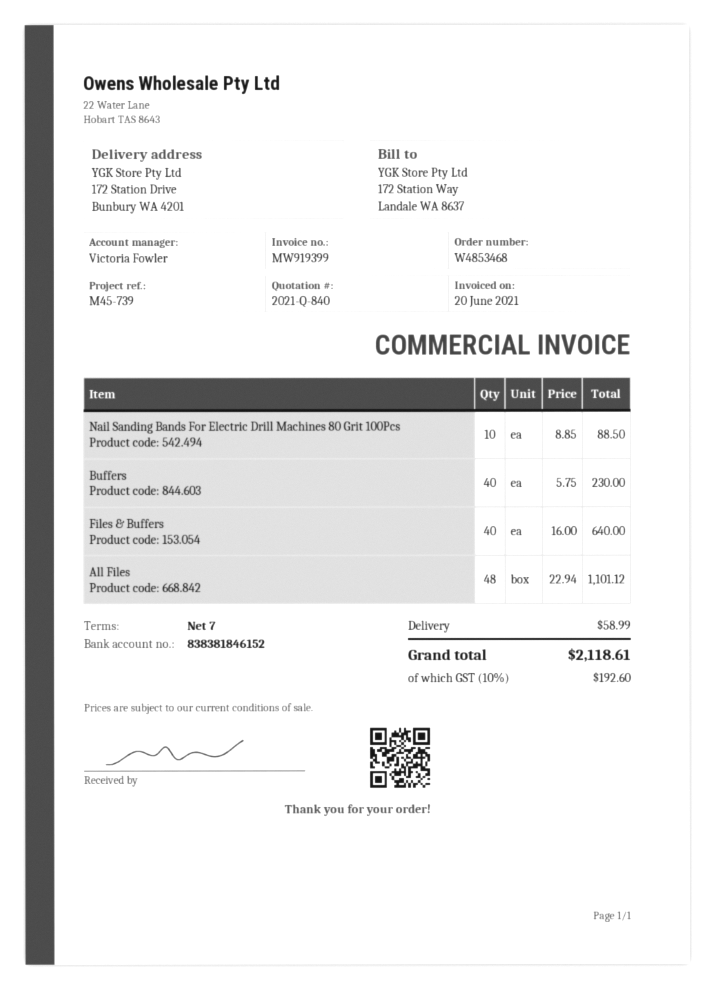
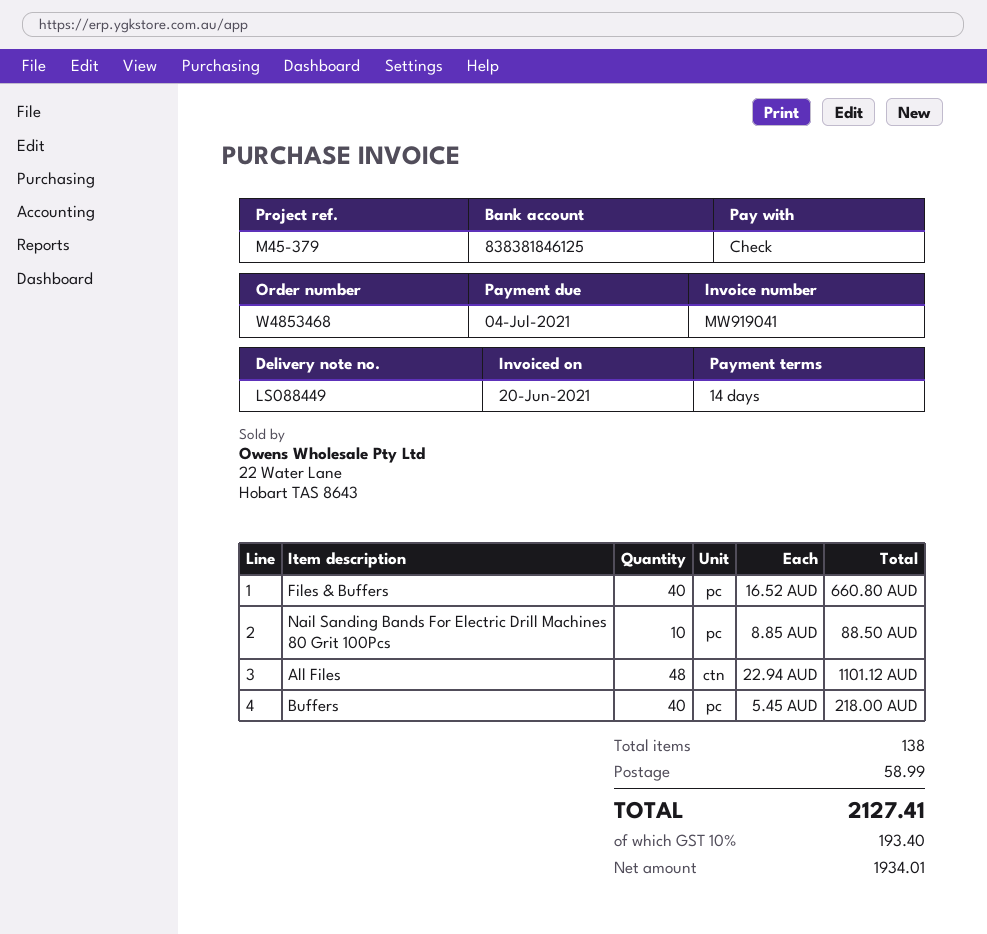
invoice number: MW919399 -> MW919041
payment terms: 7 days -> 14 days
reference: M45-739 -> M45-379
bank account: 838381846152 -> 838381846125
Buffers: 40 x 5.75 = 230.00 -> 40 x 5.45 = 218.00
Files & Buffers: 40 x 16.00 = 640.00 -> 40 x 16.52 = 660.80
tax: 10% = 192.60 -> 10% = 193.40
total: 2118.61 -> 2127.41

